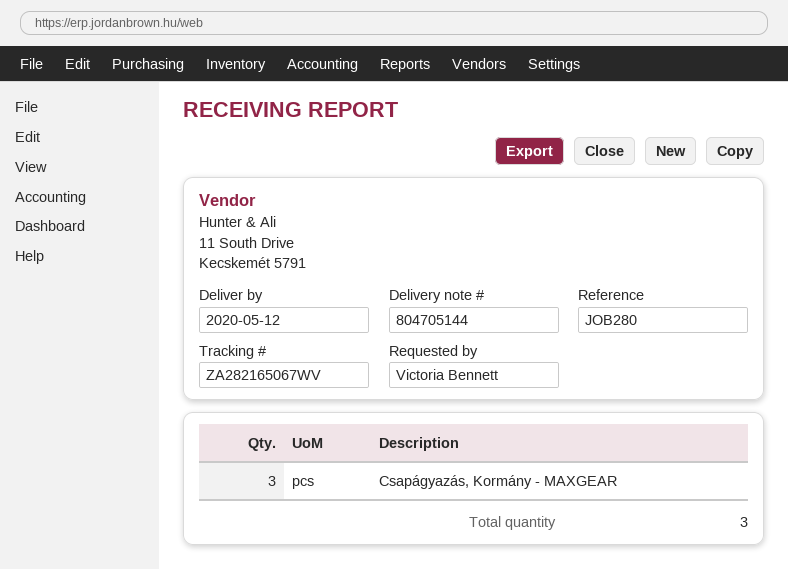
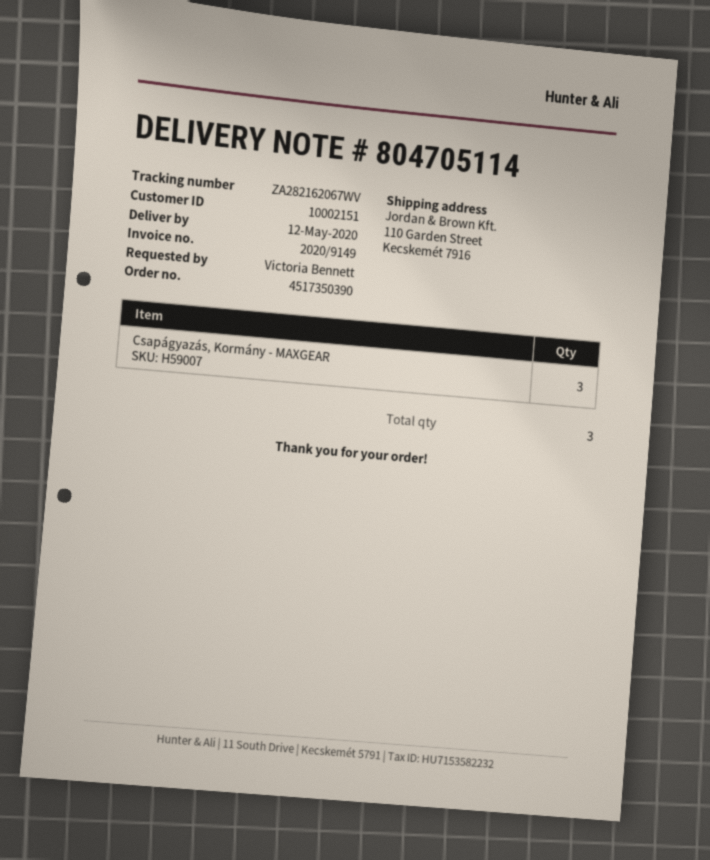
delivery note number: 804705144 -> 804705114
tracking number: ZA282165067WV -> ZA282162067WV

